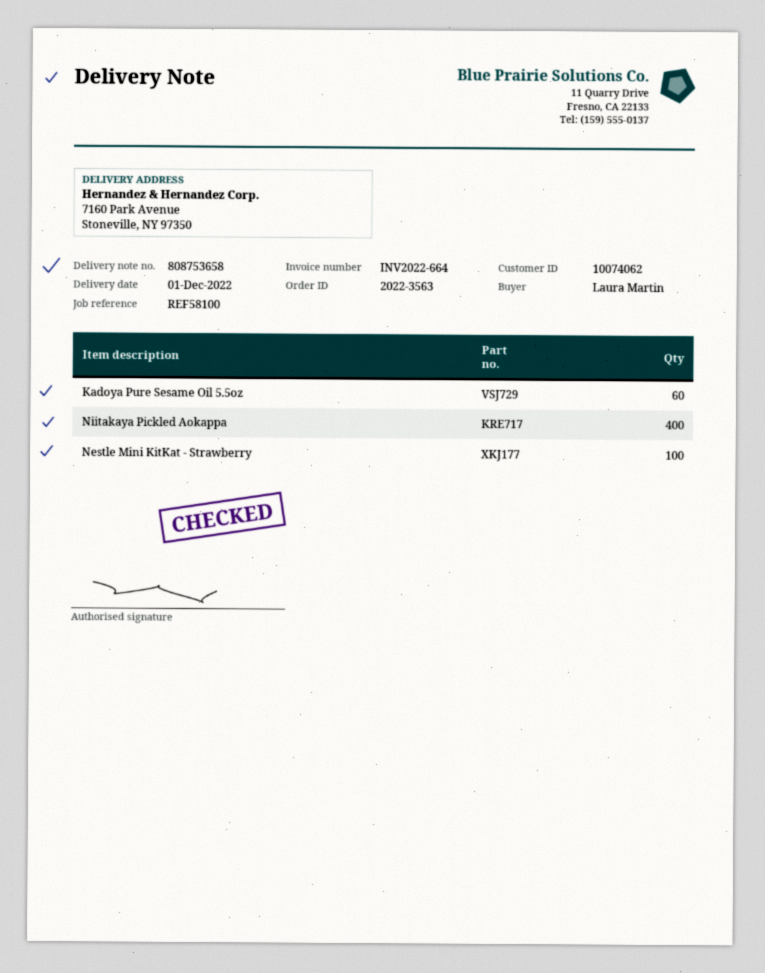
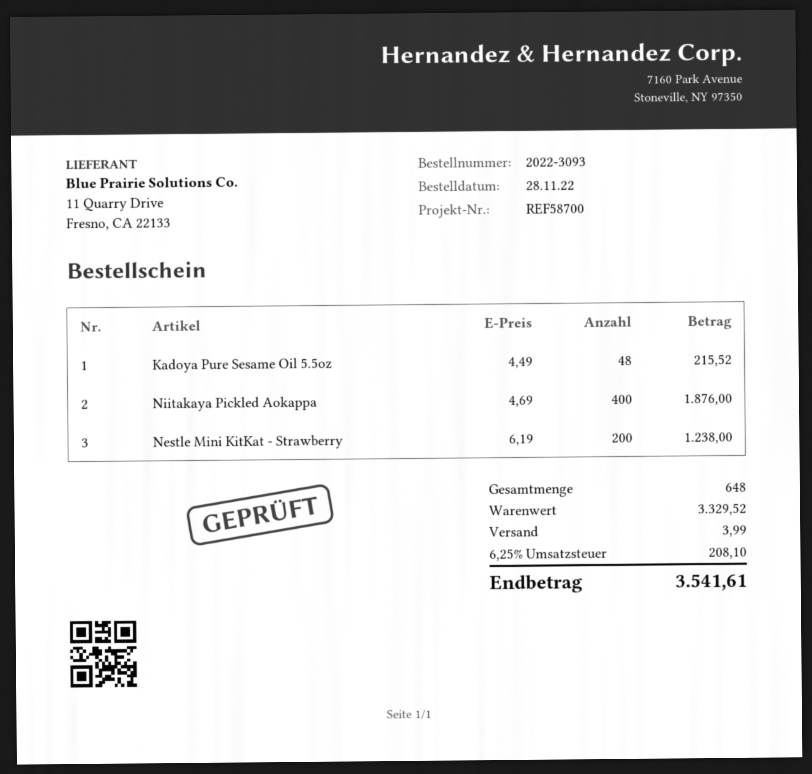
order number: 2022-3563 -> 2022-3093
reference: REF58100 -> REF58700
Kadoya Pure Sesame Oil 5.5oz: 60 -> 48
Nestle Mini KitKat - Strawberry: 100 -> 200

